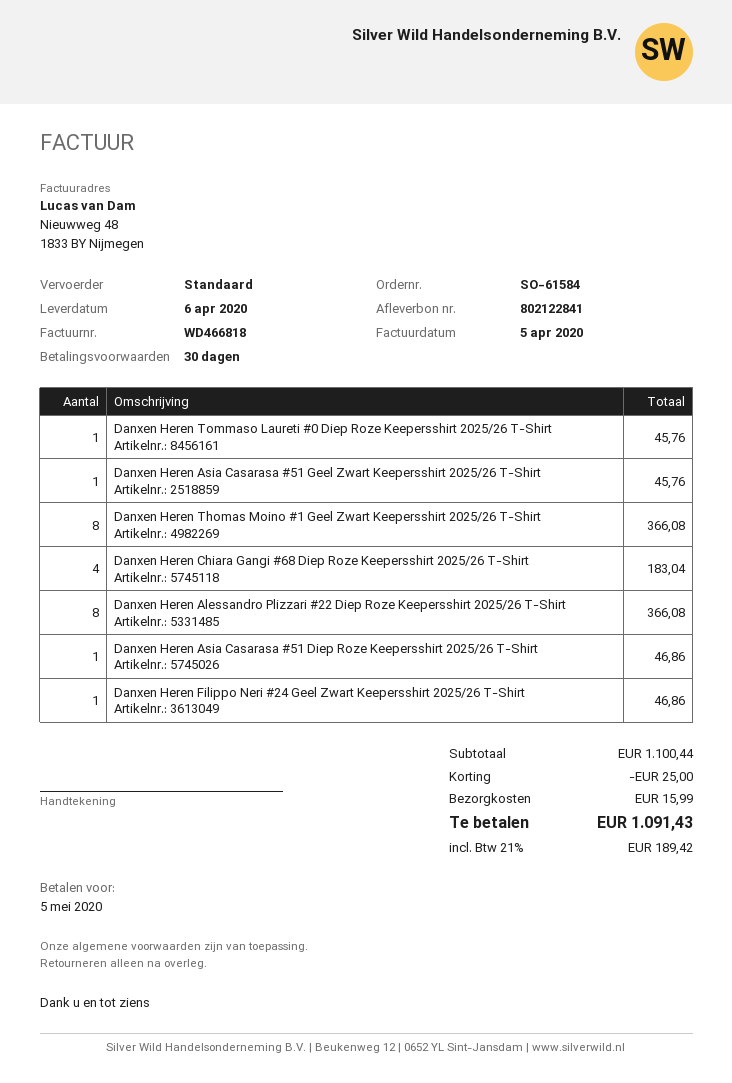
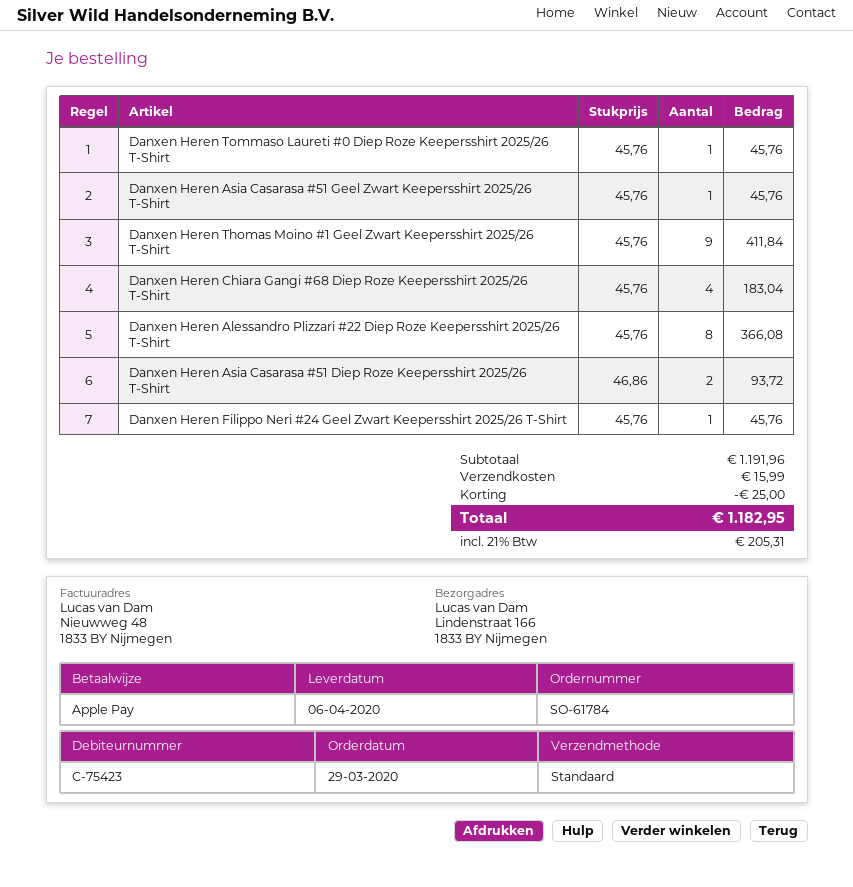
order number: SO-61584 -> SO-61784
Danxen Heren Thomas Moino #1 Geel Zwart Keepersshirt 2025/26 T-Shirt: 8 for 366.08 -> 9 for 411.84
Danxen Heren Asia Casarasa #51 Diep Roze Keepersshirt 2025/26 T-Shirt: 1 for 46.86 -> 2 for 93.72
Danxen Heren Filippo Neri #24 Geel Zwart Keepersshirt 2025/26 T-Shirt: 1 for 46.86 -> 1 for 45.76
subtotal: 1100.44 -> 1191.96
tax: 21% = 189.42 -> 21% = 205.31
total: 1091.43 -> 1182.95

